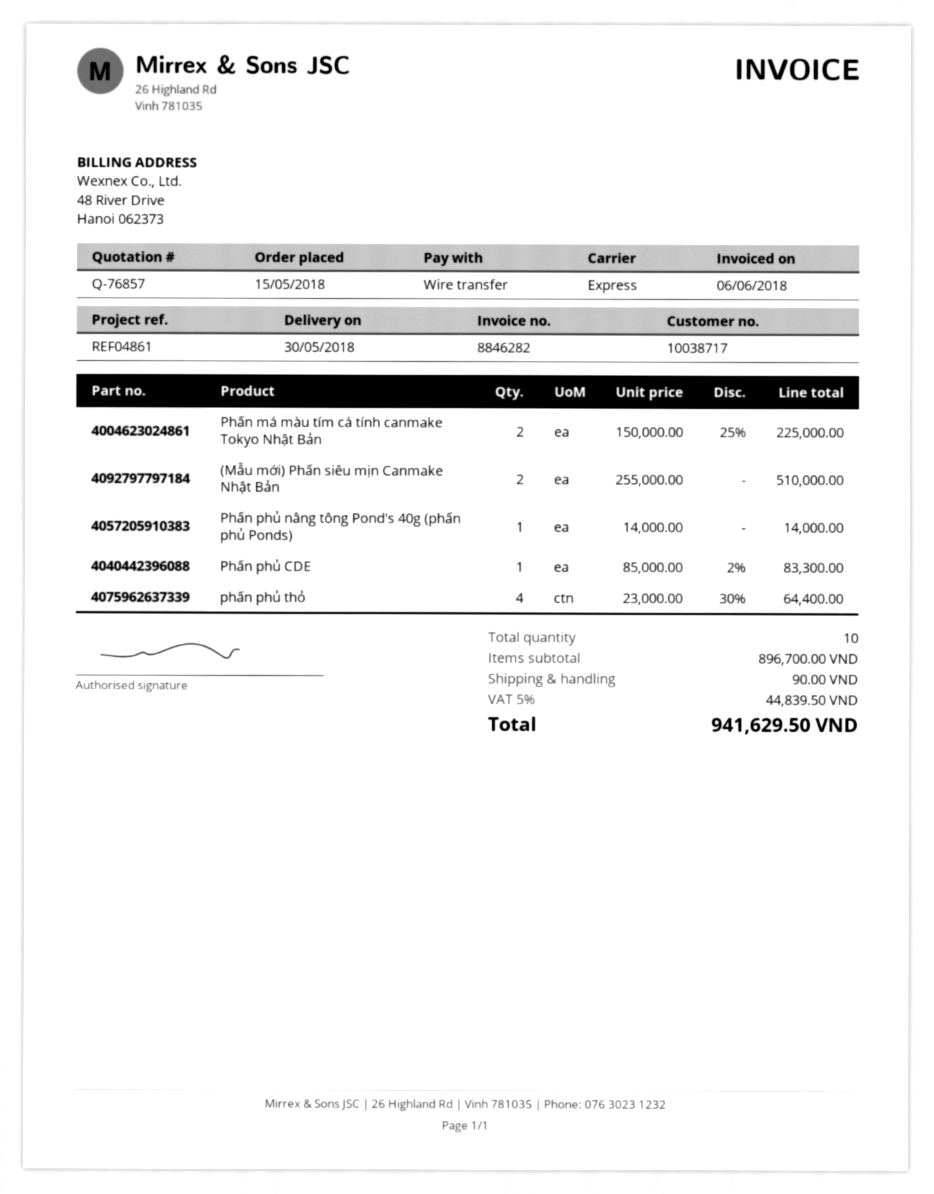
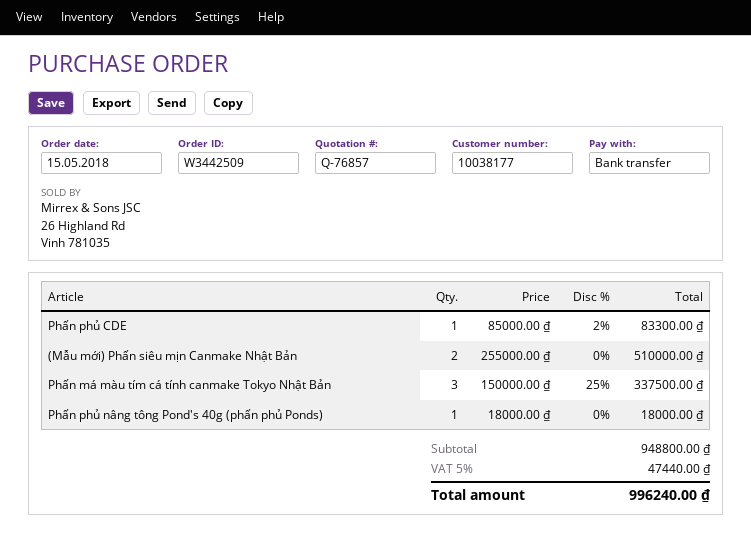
customer number: 10038717 -> 10038177
Phấn má màu tím cá tính canmake Tokyo Nhật Bản: 2 x 150000.00 - 25% = 225000.00 -> 3 x 150000.00 - 25% = 337500.00
Phấn phủ nâng tông Pond's 40g (phấn phủ Ponds): 1 x 14000.00 = 14000.00 -> 1 x 18000.00 = 18000.00
phấn phủ thỏ: 4 x 23000.00 - 30% = 64400.00 -> none
subtotal: 896700.00 -> 948800.00
shipping: 90.00 -> none
tax: 5% = 44839.50 -> 5% = 47440.00
total: 941629.50 -> 996240.00

